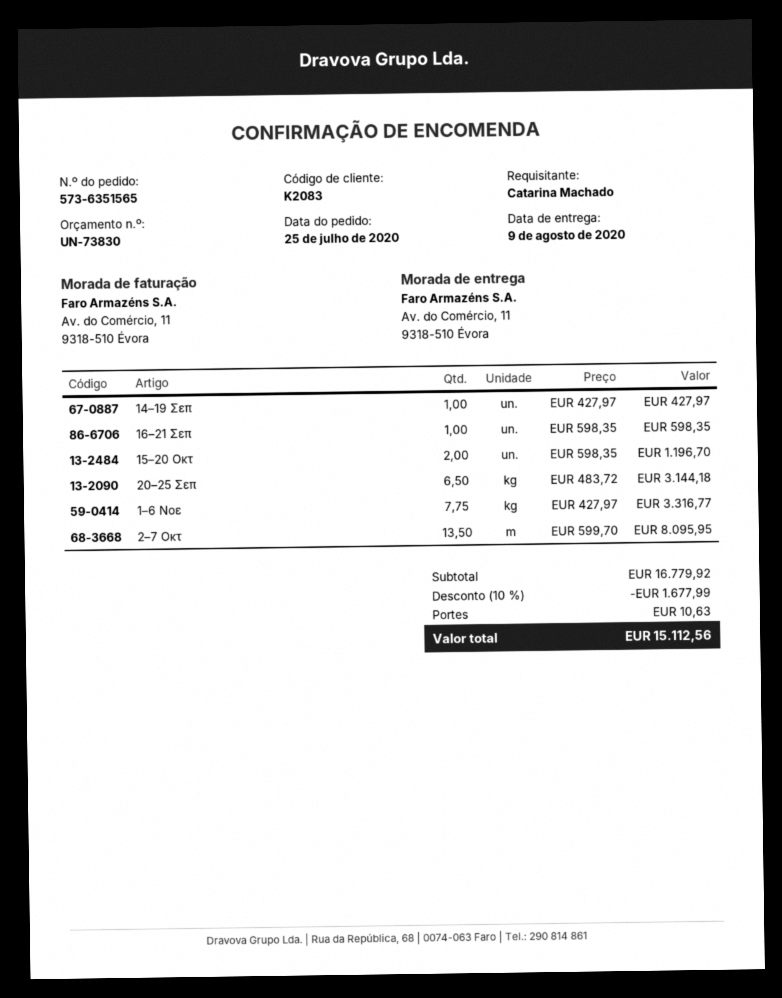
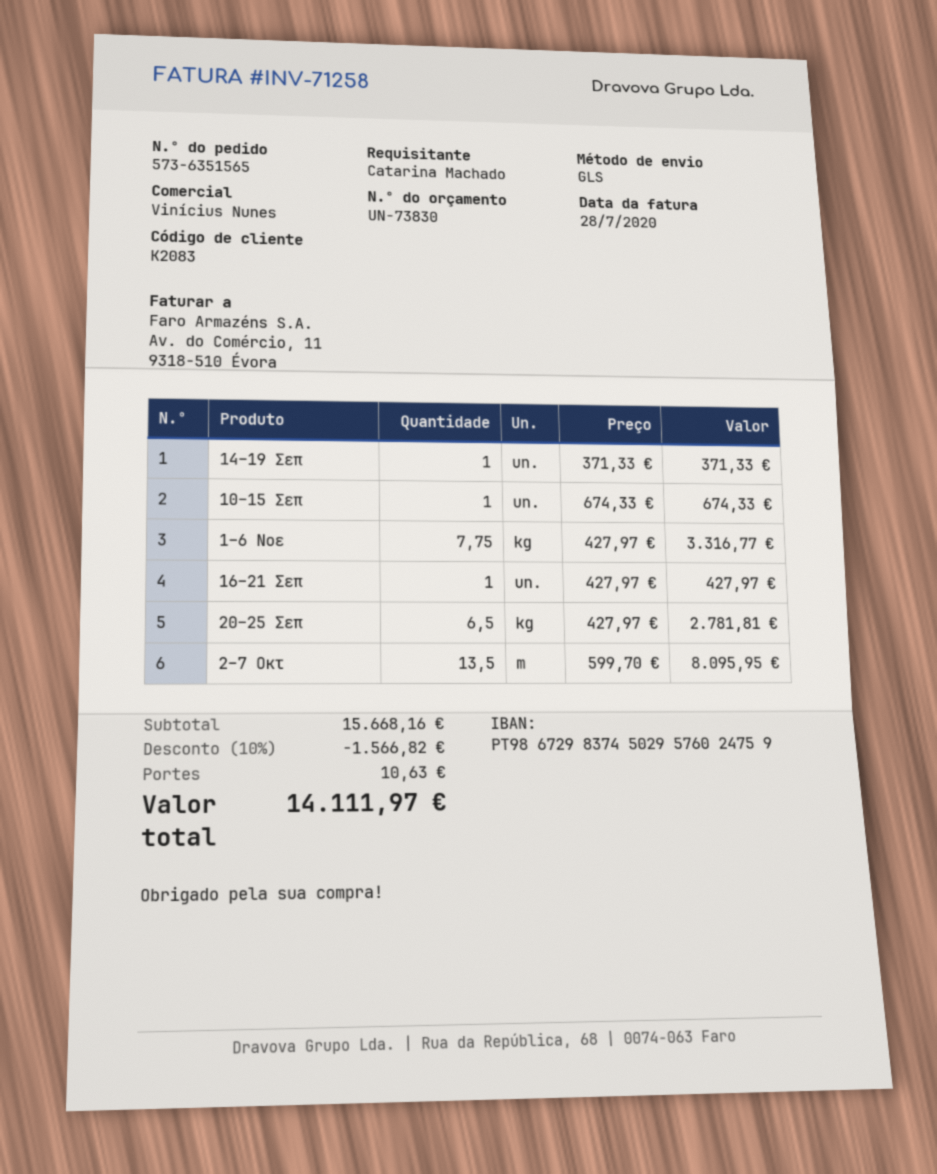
14–19 Σεπ: 1 x 427.97 = 427.97 -> 1 x 371.33 = 371.33
16–21 Σεπ: 1 x 598.35 = 598.35 -> 1 x 427.97 = 427.97
15–20 Οκτ: 2 x 598.35 = 1196.70 -> none
20–25 Σεπ: 6.5 x 483.72 = 3144.18 -> 6.5 x 427.97 = 2781.81
10–15 Σεπ: none -> 1 x 674.33 = 674.33
subtotal: 16779.92 -> 15668.16
discount: 10% = 1677.99 -> 10% = 1566.82
total: 15112.56 -> 14111.97

